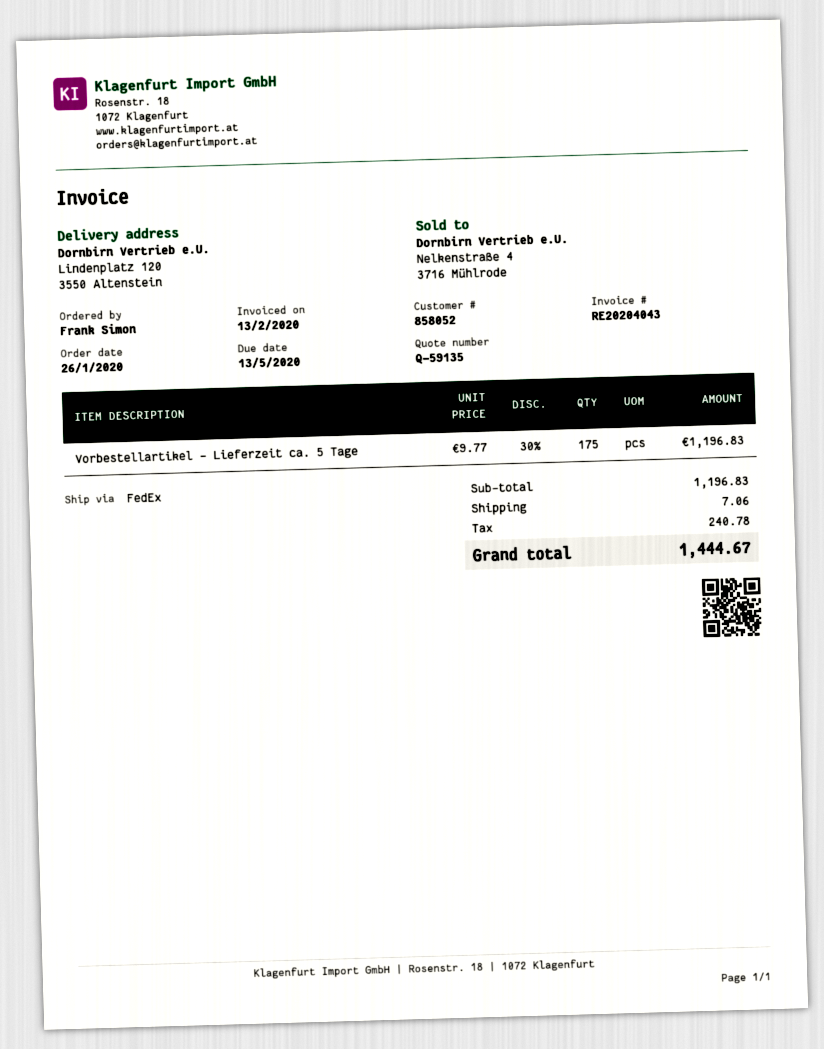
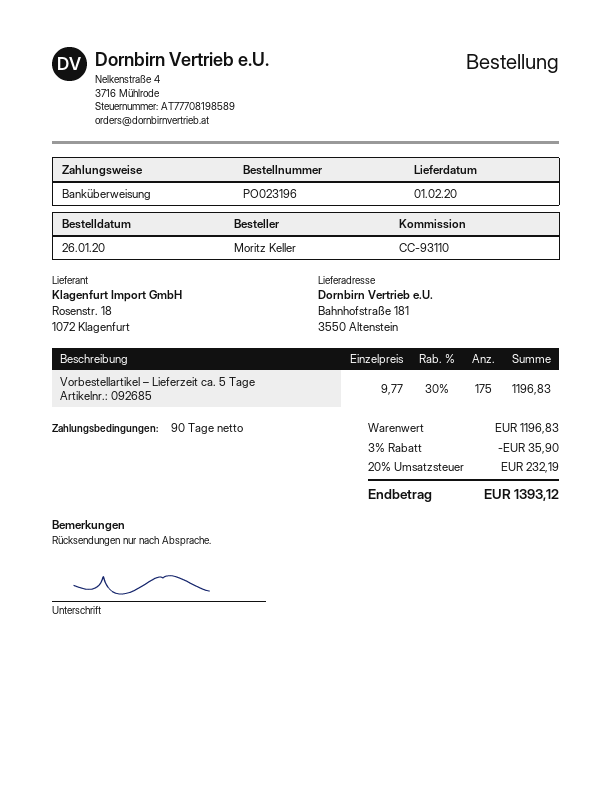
ordered by: Frank Simon -> Moritz Keller
ship to: Lindenplatz 120, 3550 Altenstein -> Bahnhofstraße 181, 3550 Altenstein
discount: none -> 3% = 35.90
shipping: 7.06 -> none
tax: 240.78 -> 232.19
total: 1444.67 -> 1393.12

